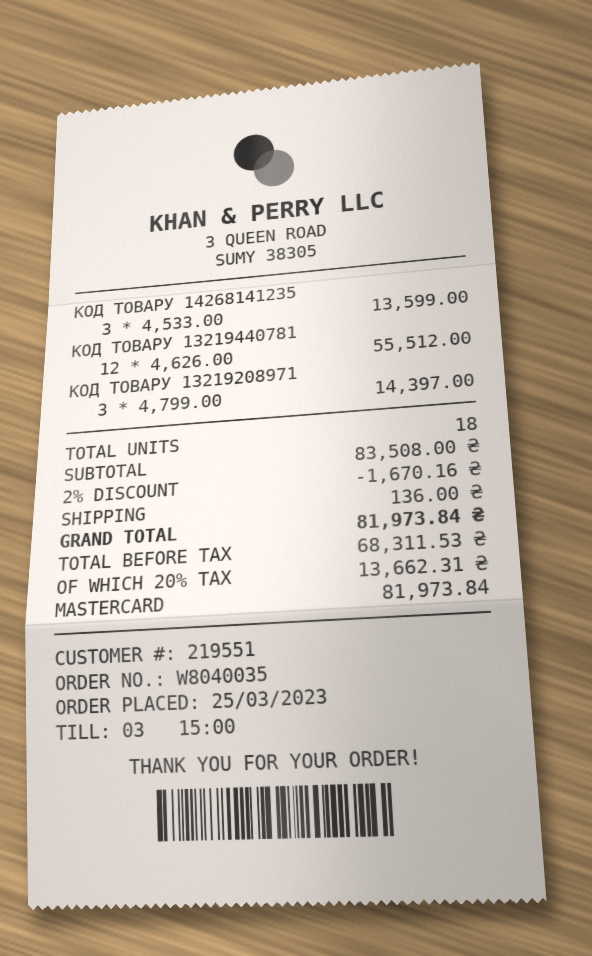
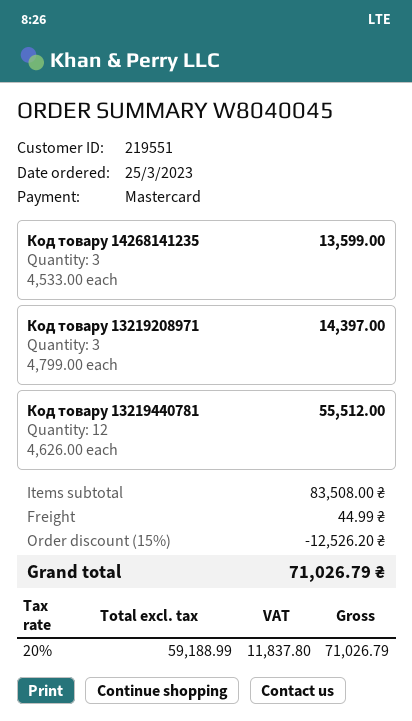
order number: W8040035 -> W8040045
discount: 2% = 1670.16 -> 15% = 12526.20
shipping: 136.00 -> 44.99
net: 68311.53 -> 59188.99
tax: 20% = 13662.31 -> 20% = 11837.80
total: 81973.84 -> 71026.79

